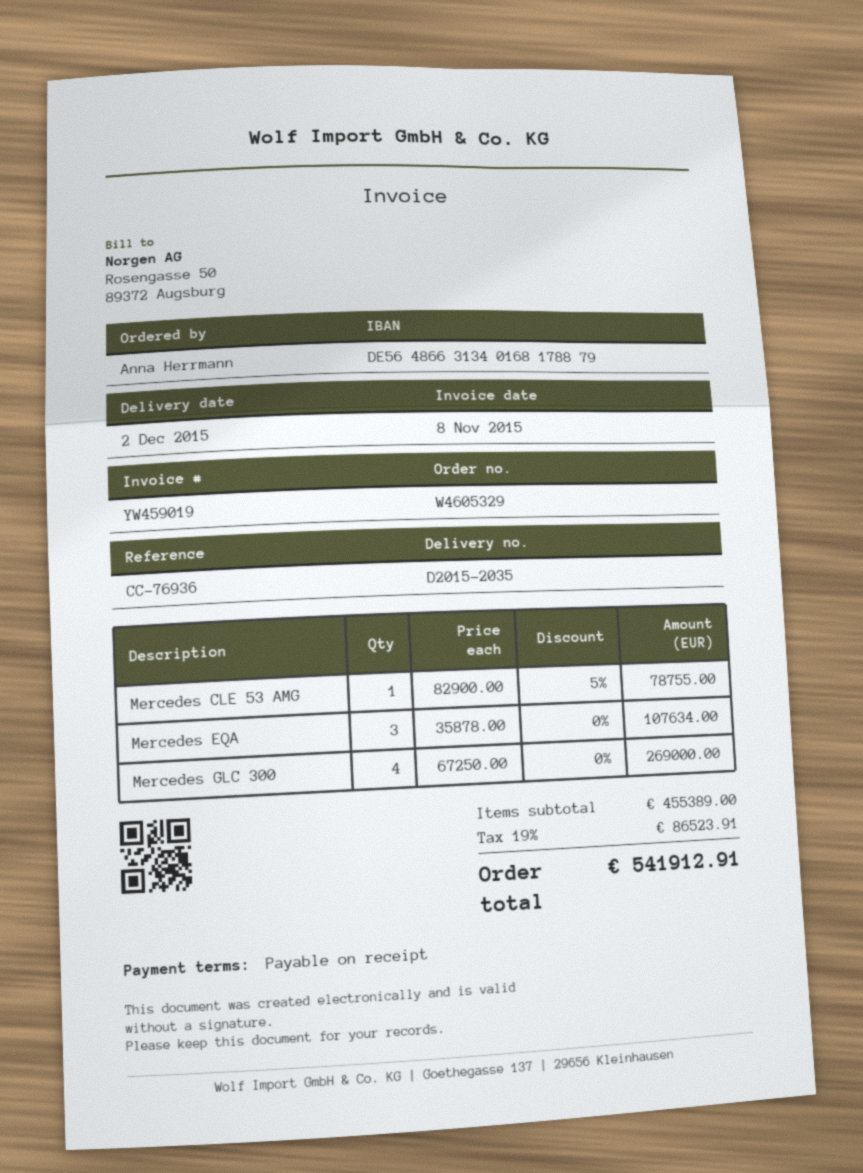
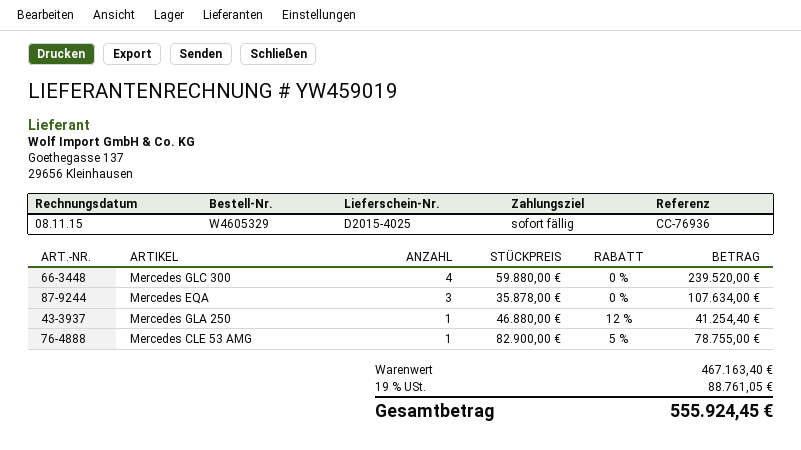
delivery note number: D2015-2035 -> D2015-4025
Mercedes GLC 300: 4 x 67250.00 = 269000.00 -> 4 x 59880.00 = 239520.00
Mercedes GLA 250: none -> 1 x 46880.00 - 12% = 41254.40
subtotal: 455389.00 -> 467163.40
tax: 19% = 86523.91 -> 19% = 88761.05
total: 541912.91 -> 555924.45

